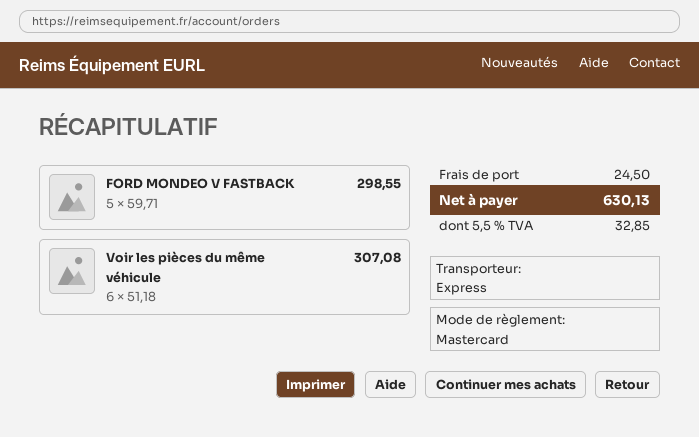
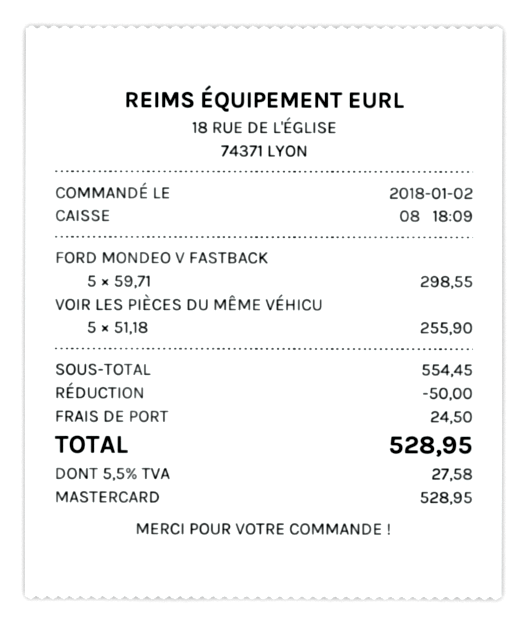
Voir les pièces du même véhicule: 6 x 51.18 = 307.08 -> 5 x 51.18 = 255.90
discount: none -> 50.00
tax: 5.5% = 32.85 -> 5.5% = 27.58
total: 630.13 -> 528.95

